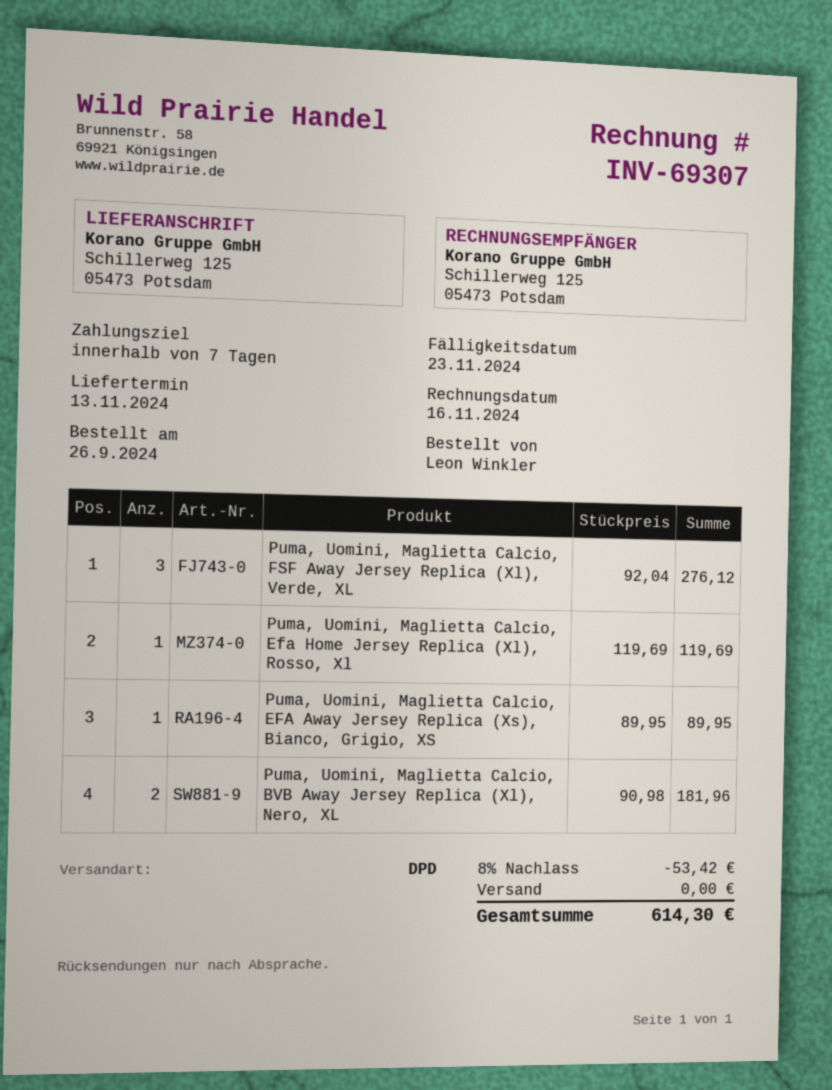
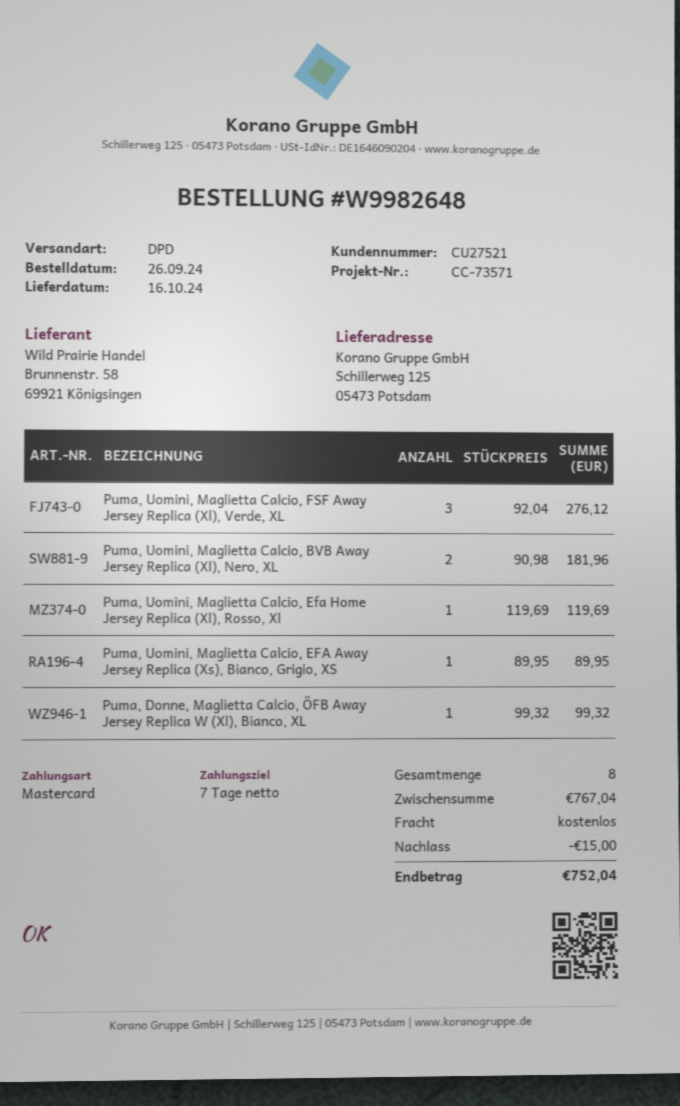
delivery date: 2024-11-13 -> 2024-10-16
Puma, Donne, Maglietta Calcio, ÖFB Away Jersey Replica W (Xl), Bianco, XL: none -> 1 x 99.32 = 99.32
discount: 53.42 -> 15.00
total: 614.30 -> 752.04

